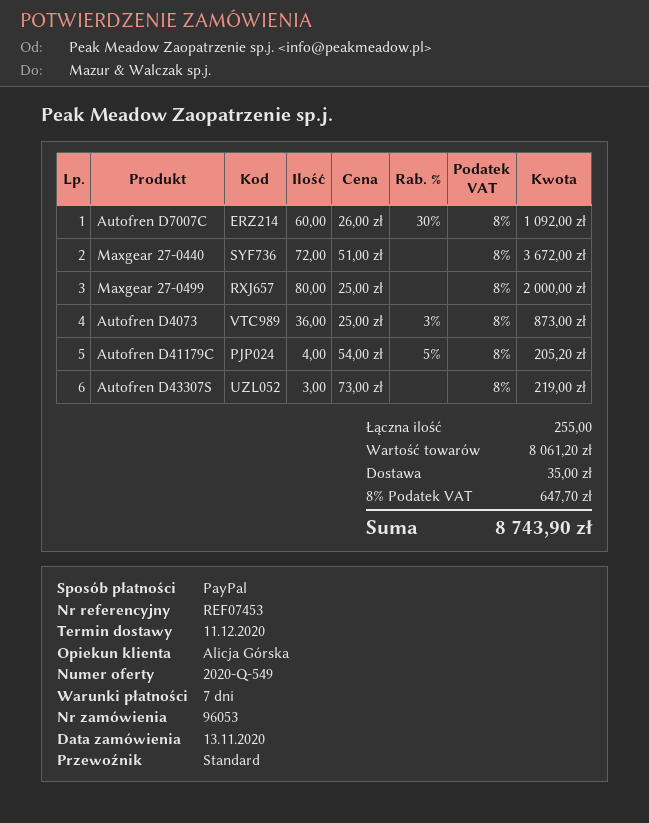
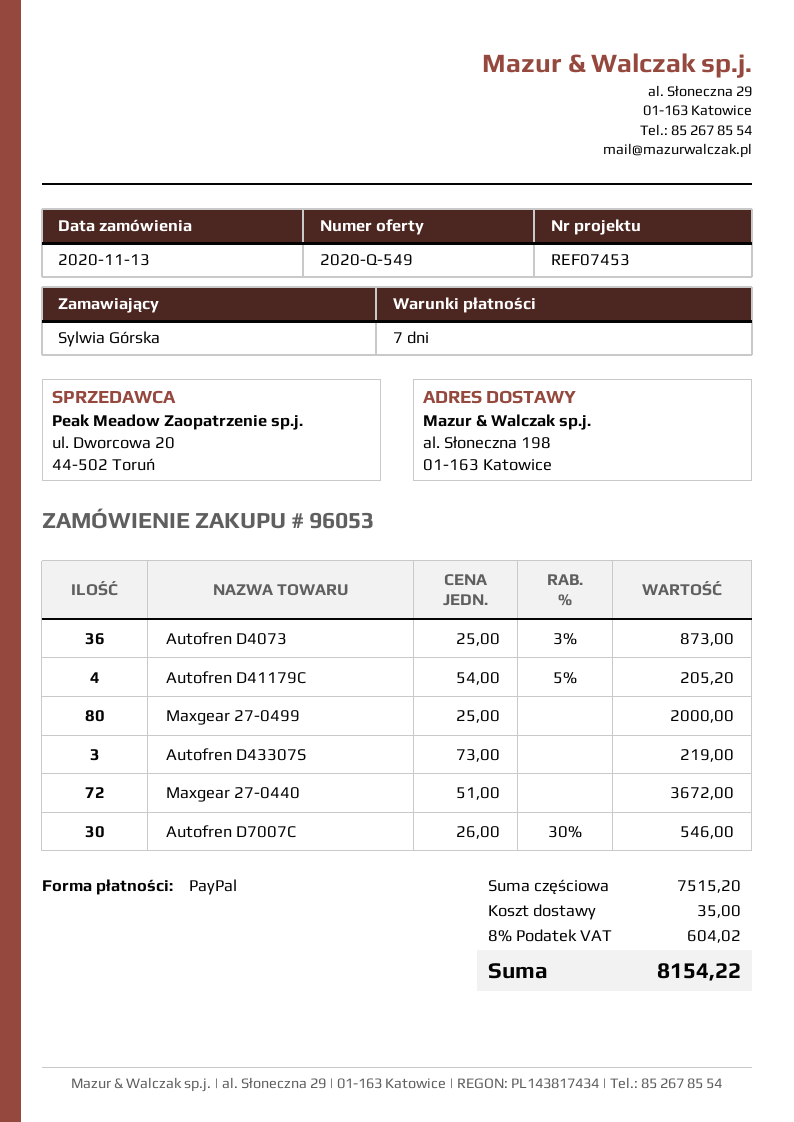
Autofren D7007C: 60 x 26.00 - 30% = 1092.00 -> 30 x 26.00 - 30% = 546.00
subtotal: 8061.20 -> 7515.20
tax: 8% = 647.70 -> 8% = 604.02
total: 8743.90 -> 8154.22

